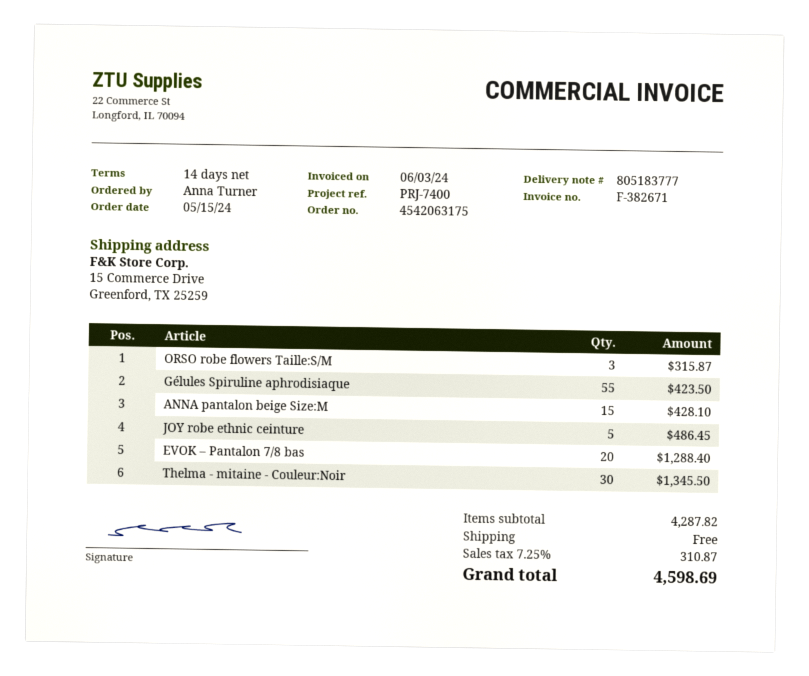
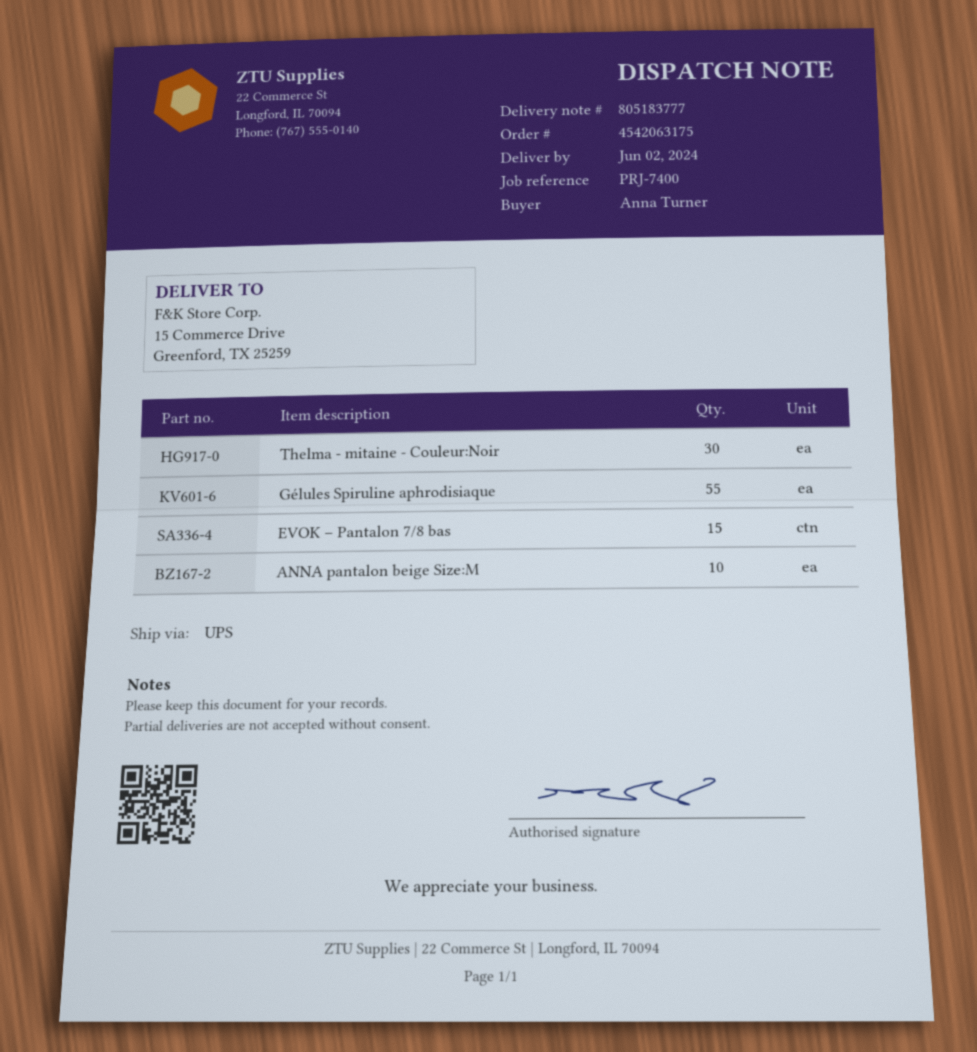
ORSO robe flowers Taille:S/M: 3 -> none
ANNA pantalon beige Size:M: 15 -> 10
JOY robe ethnic ceinture: 5 -> none
EVOK – Pantalon 7/8 bas: 20 -> 15

